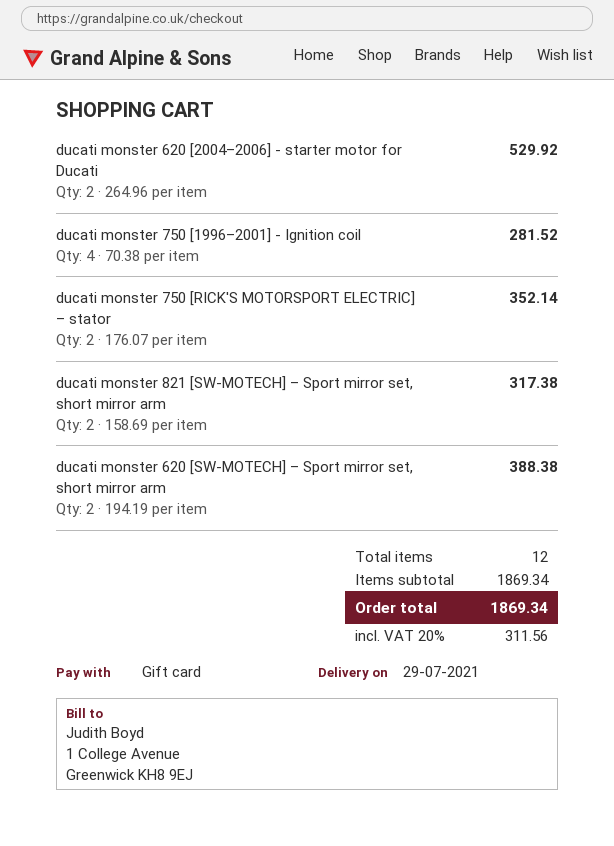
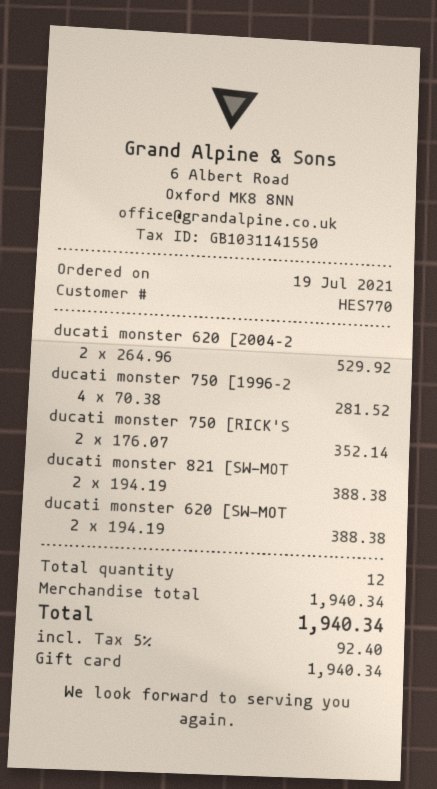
ducati monster 821 [SW-MOTECH] – Sport mirror set, short mirror arm: 2 x 158.69 = 317.38 -> 2 x 194.19 = 388.38
subtotal: 1869.34 -> 1940.34
tax: 20% = 311.56 -> 5% = 92.40
total: 1869.34 -> 1940.34

